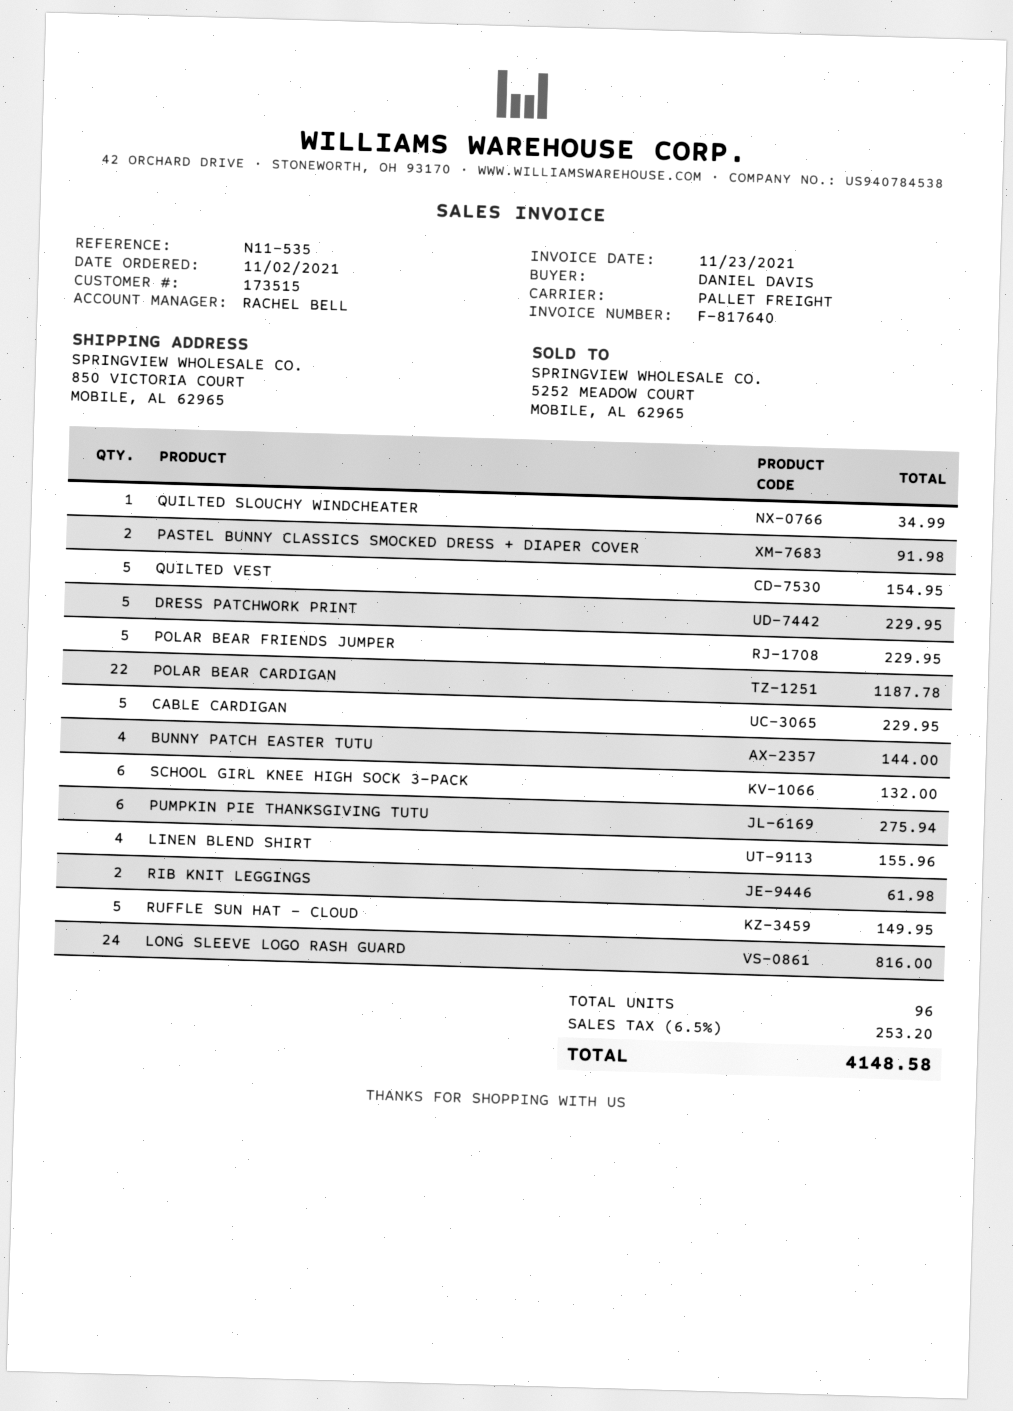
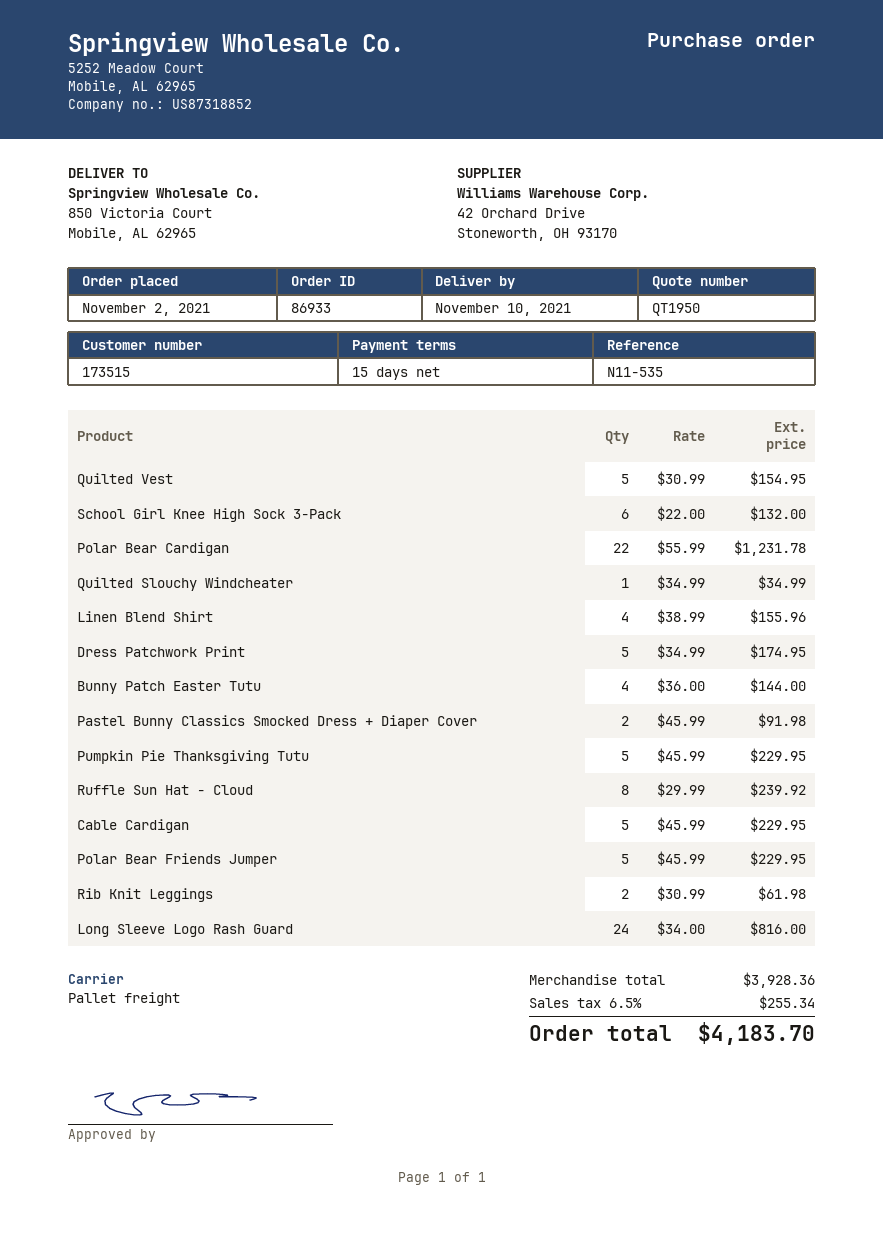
DRESS PATCHWORK PRINT: 5 for 229.95 -> 5 for 174.95
POLAR BEAR CARDIGAN: 22 for 1187.78 -> 22 for 1231.78
PUMPKIN PIE THANKSGIVING TUTU: 6 for 275.94 -> 5 for 229.95
RUFFLE SUN HAT - CLOUD: 5 for 149.95 -> 8 for 239.92
tax: 6.5% = 253.20 -> 6.5% = 255.34
total: 4148.58 -> 4183.70

